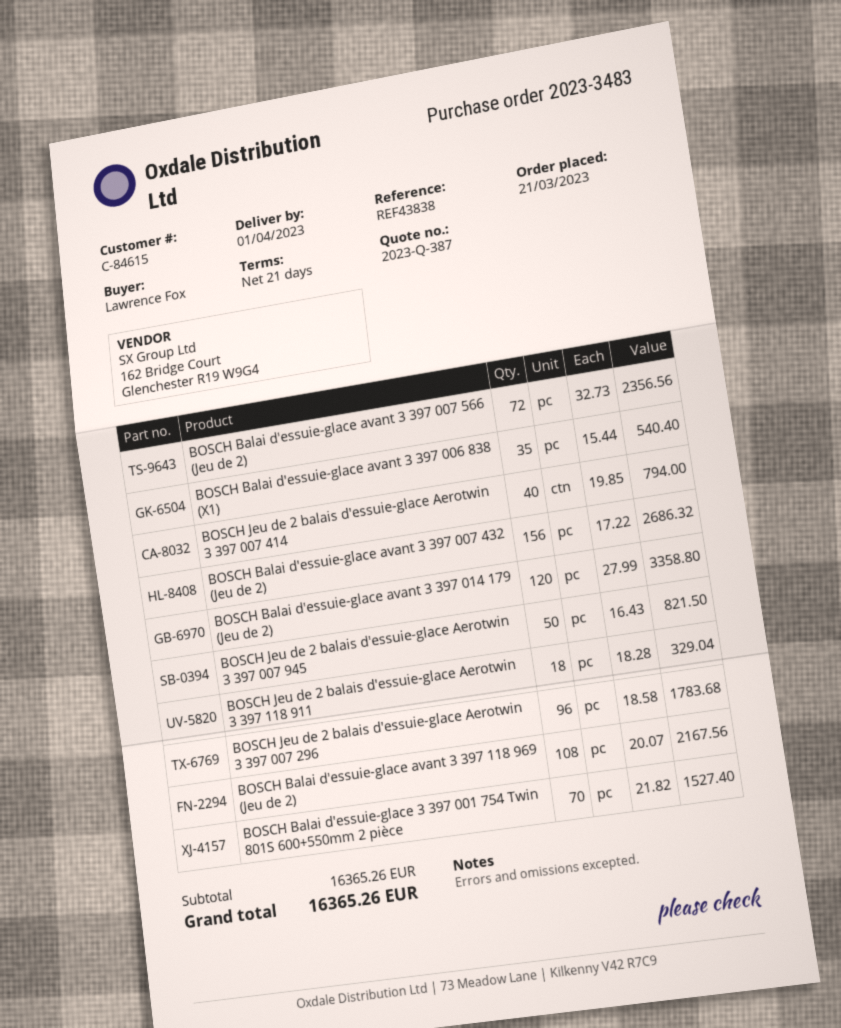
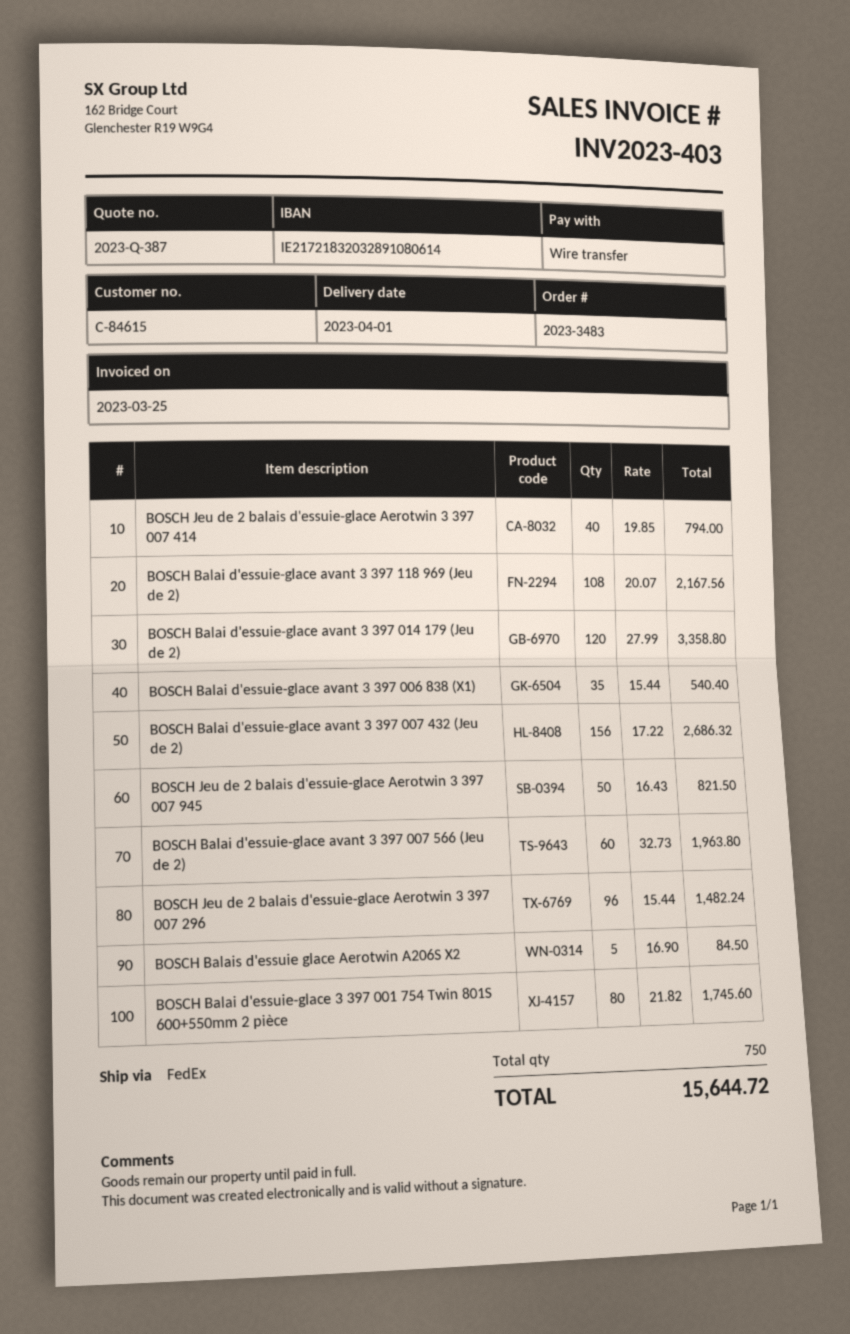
BOSCH Balai d'essuie-glace avant 3 397 007 566 (Jeu de 2): 72 x 32.73 = 2356.56 -> 60 x 32.73 = 1963.80
BOSCH Jeu de 2 balais d'essuie-glace Aerotwin 3 397 118 911: 18 x 18.28 = 329.04 -> none
BOSCH Jeu de 2 balais d'essuie-glace Aerotwin 3 397 007 296: 96 x 18.58 = 1783.68 -> 96 x 15.44 = 1482.24
BOSCH Balai d'essuie-glace 3 397 001 754 Twin 801S 600+550mm 2 pièce: 70 x 21.82 = 1527.40 -> 80 x 21.82 = 1745.60
BOSCH Balais d'essuie glace Aerotwin A206S X2: none -> 5 x 16.90 = 84.50
total: 16365.26 -> 15644.72

